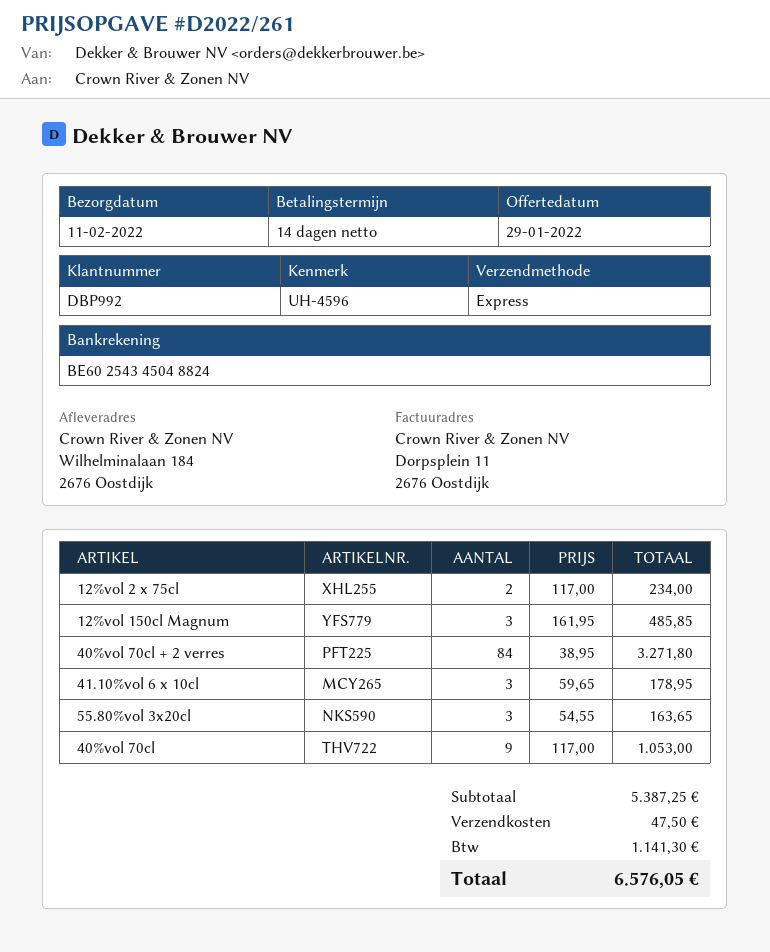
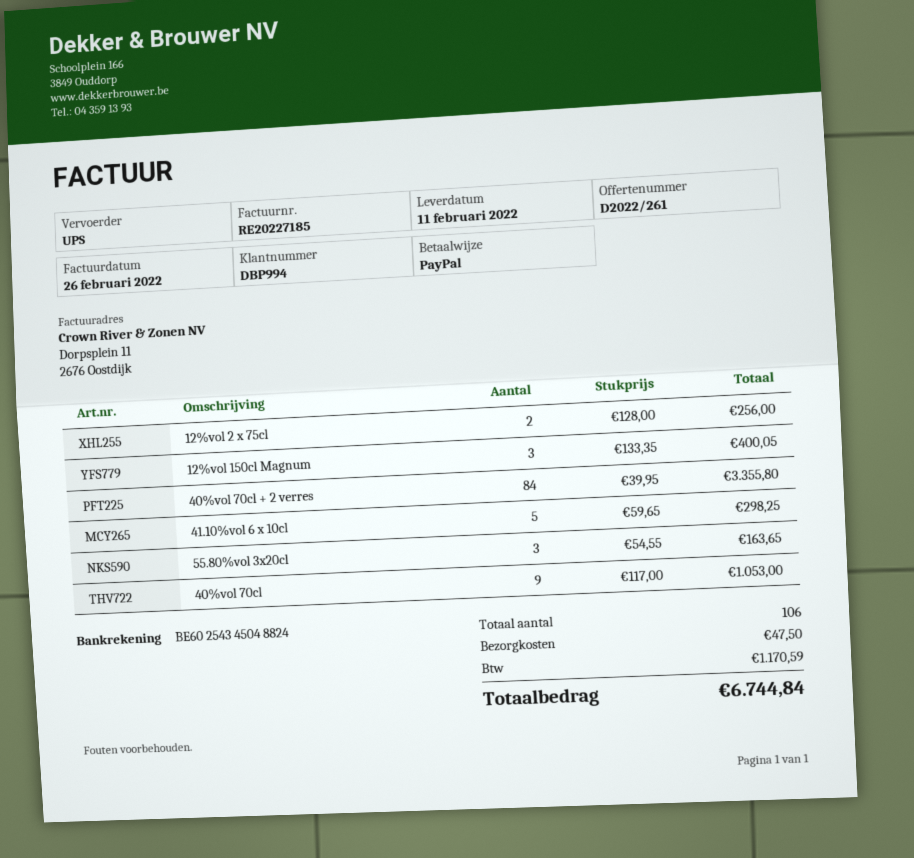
customer number: DBP992 -> DBP994
shipping method: express -> UPS
12%vol 2 x 75cl: 2 x 117.00 = 234.00 -> 2 x 128.00 = 256.00
12%vol 150cl Magnum: 3 x 161.95 = 485.85 -> 3 x 133.35 = 400.05
40%vol 70cl + 2 verres: 84 x 38.95 = 3271.80 -> 84 x 39.95 = 3355.80
41.10%vol 6 x 10cl: 3 x 59.65 = 178.95 -> 5 x 59.65 = 298.25
tax: 1141.30 -> 1170.59
total: 6576.05 -> 6744.84

